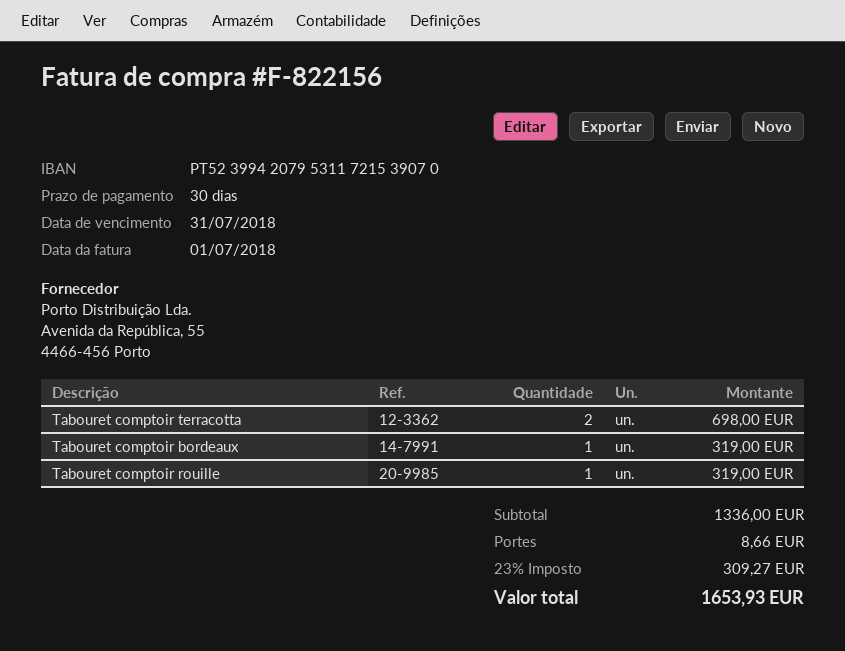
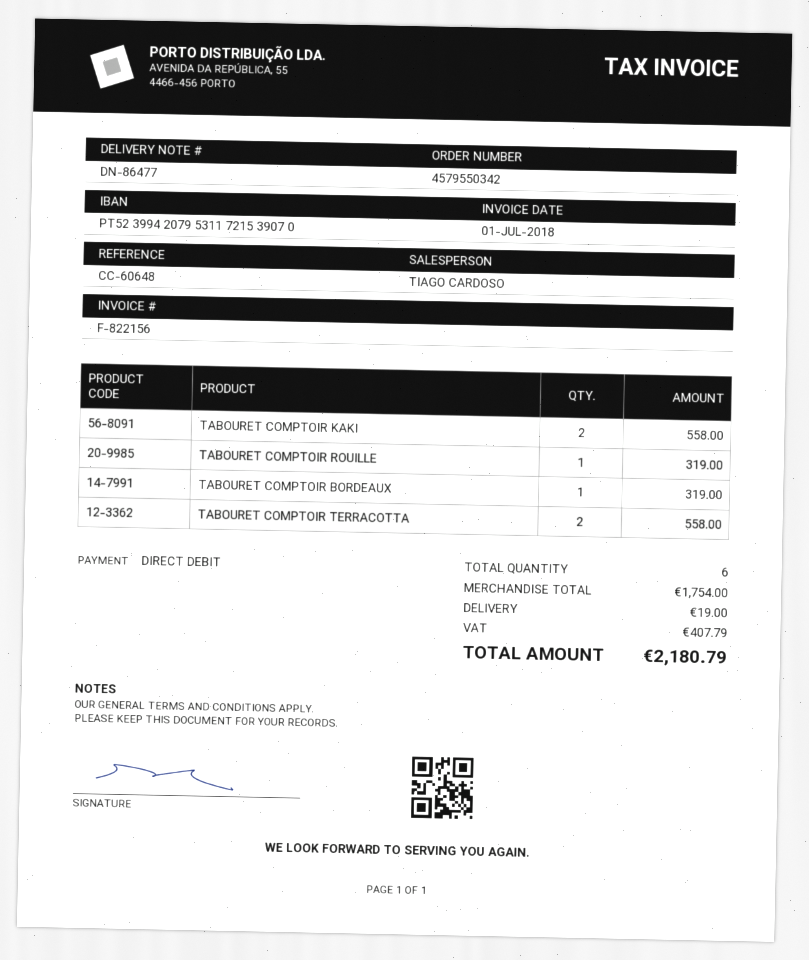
Tabouret comptoir terracotta: 2 for 698.00 -> 2 for 558.00
TABOURET COMPTOIR KAKI: none -> 2 for 558.00
subtotal: 1336.00 -> 1754.00
shipping: 8.66 -> 19.00
tax: 309.27 -> 407.79
total: 1653.93 -> 2180.79

